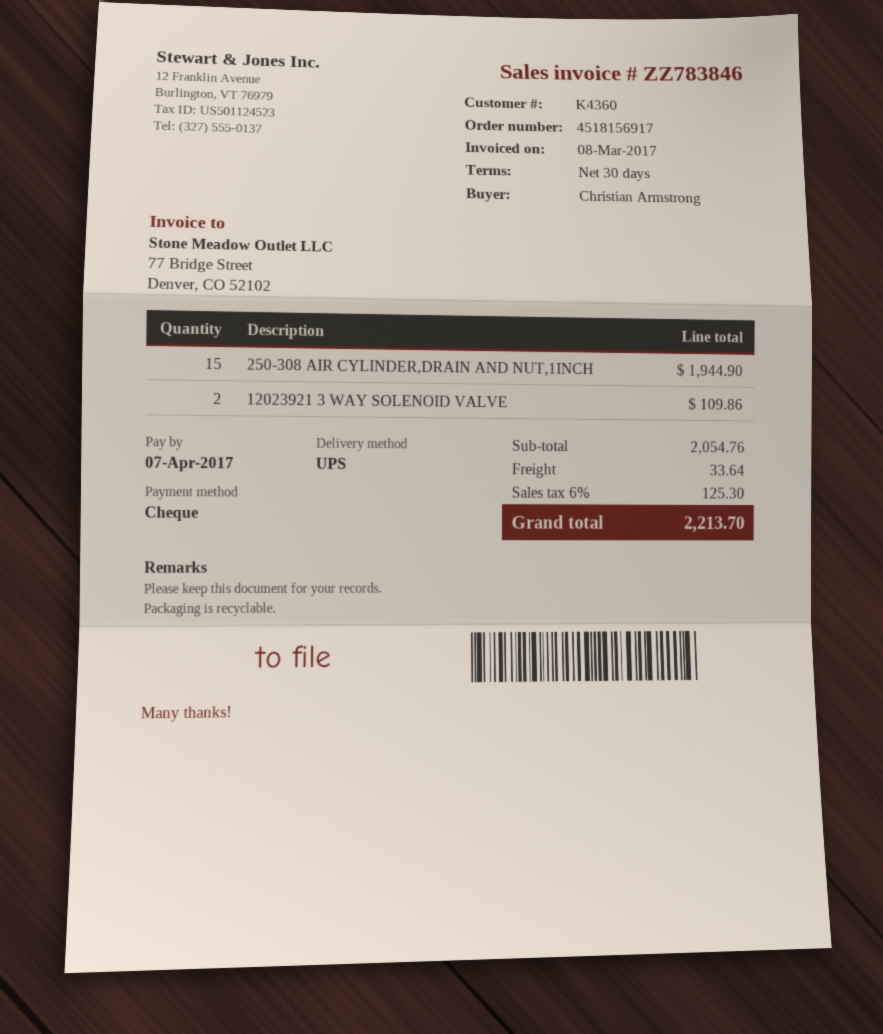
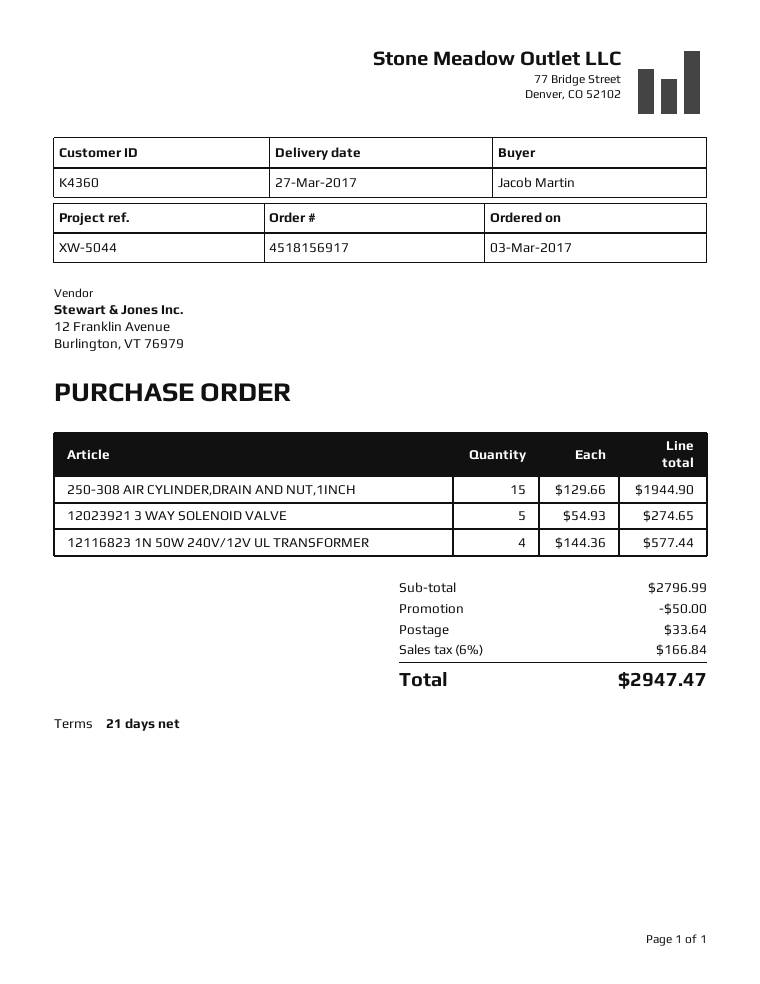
payment terms: 30 days -> 21 days
ordered by: Christian Armstrong -> Jacob Martin
12023921 3 WAY SOLENOID VALVE: 2 for 109.86 -> 5 for 274.65
12116823 1N 50W 240V/12V UL TRANSFORMER: none -> 4 for 577.44
subtotal: 2054.76 -> 2796.99
discount: none -> 50.00
tax: 6% = 125.30 -> 6% = 166.84
total: 2213.70 -> 2947.47

